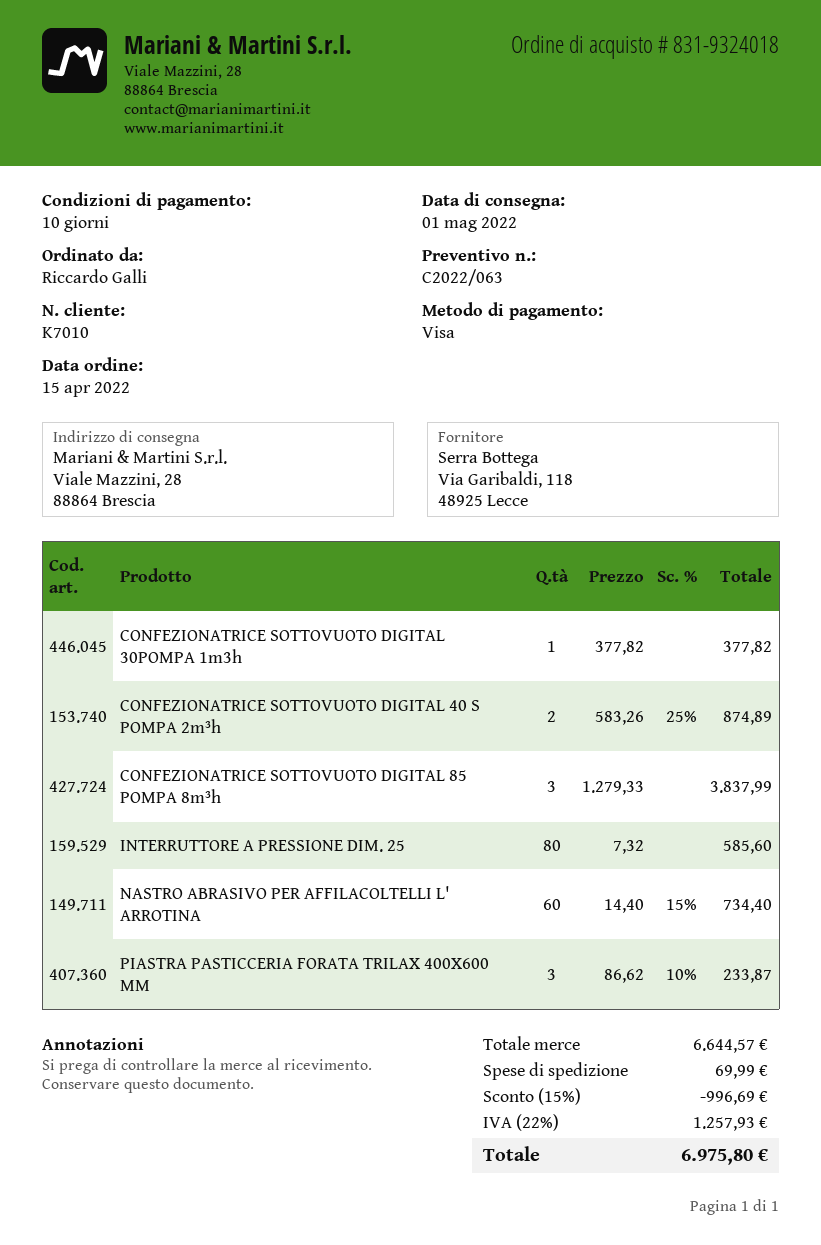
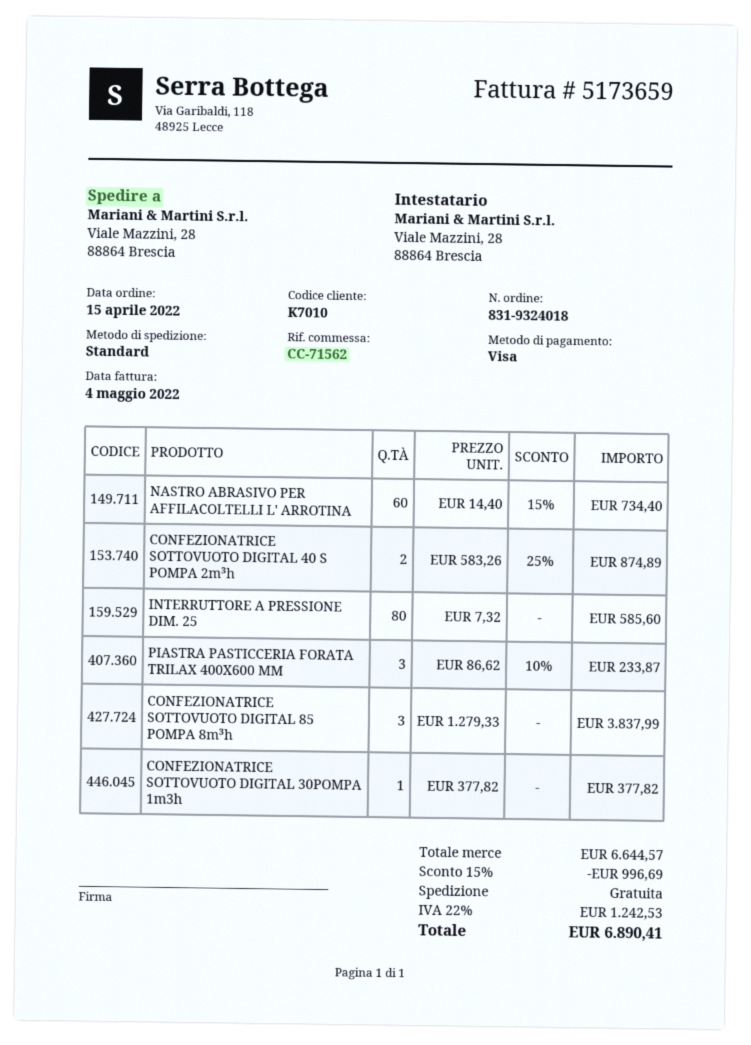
shipping: 69.99 -> 0.00
tax: 22% = 1257.93 -> 22% = 1242.53
total: 6975.80 -> 6890.41

